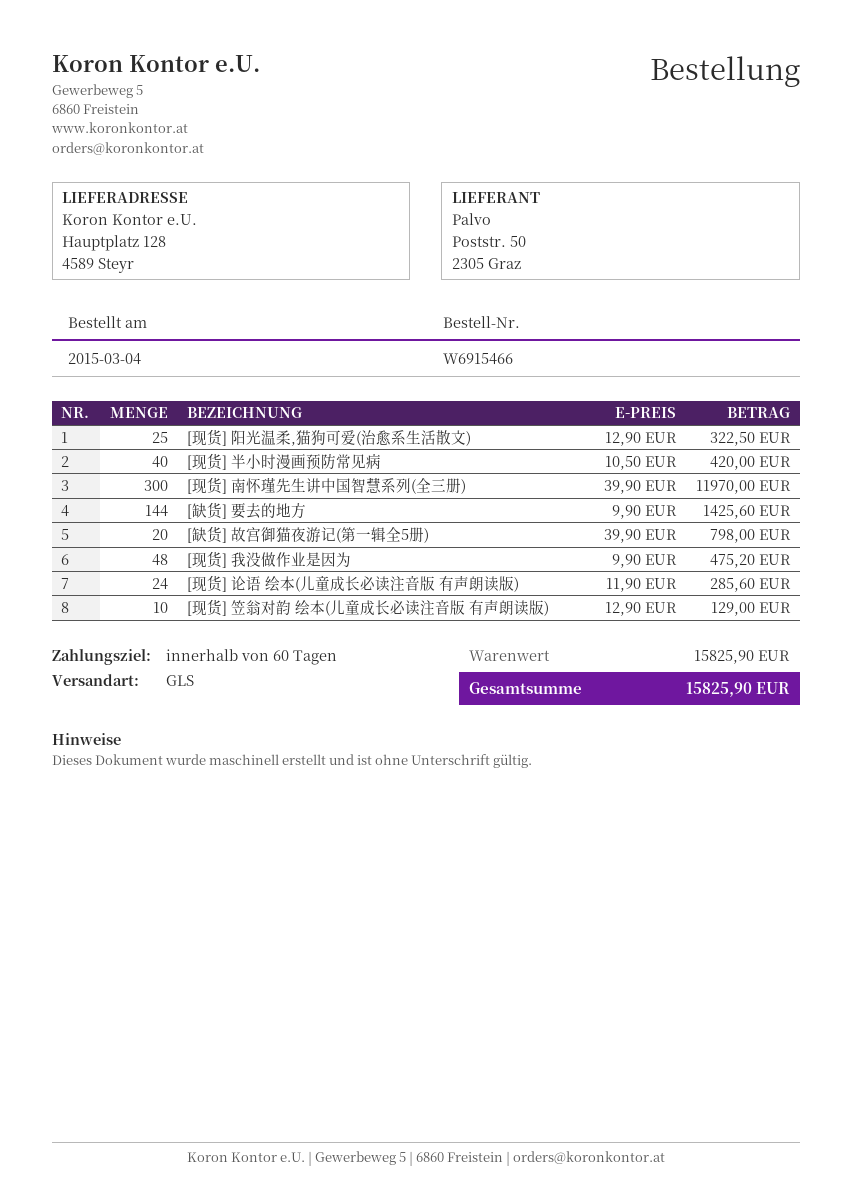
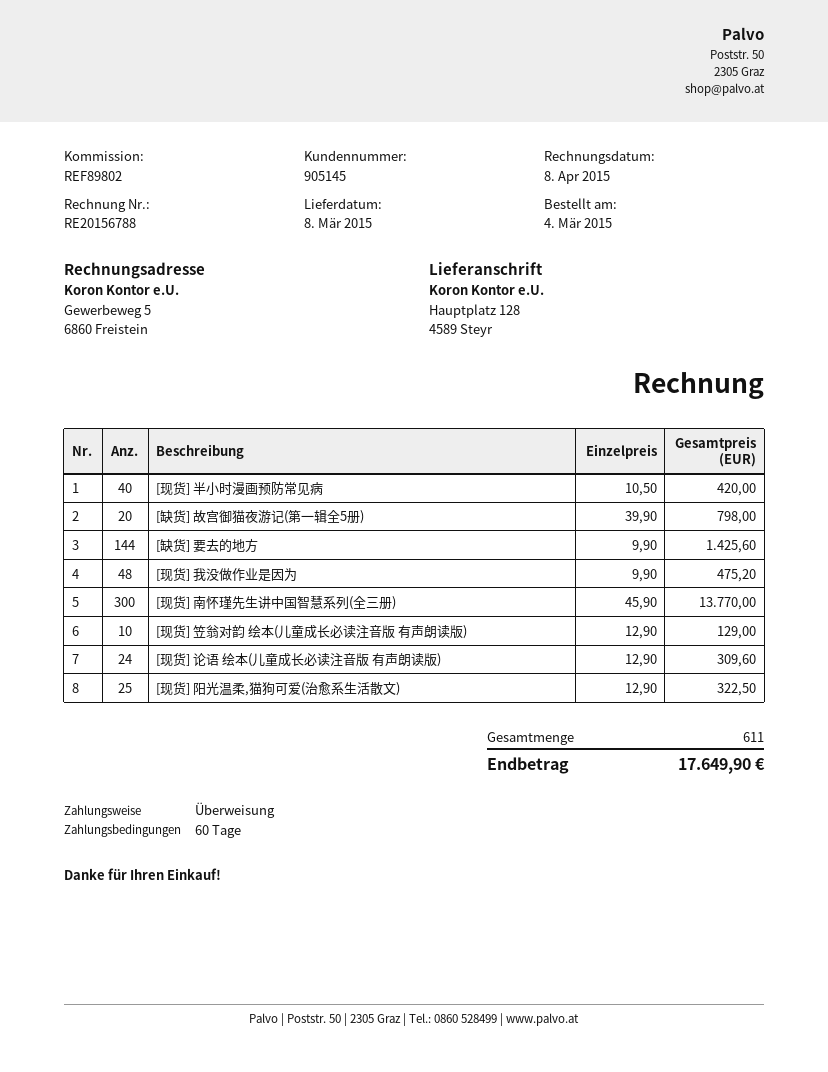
[现货] 南怀瑾先生讲中国智慧系列(全三册): 300 x 39.90 = 11970.00 -> 300 x 45.90 = 13770.00
[现货] 论语 绘本(儿童成长必读注音版 有声朗读版): 24 x 11.90 = 285.60 -> 24 x 12.90 = 309.60
total: 15825.90 -> 17649.90

